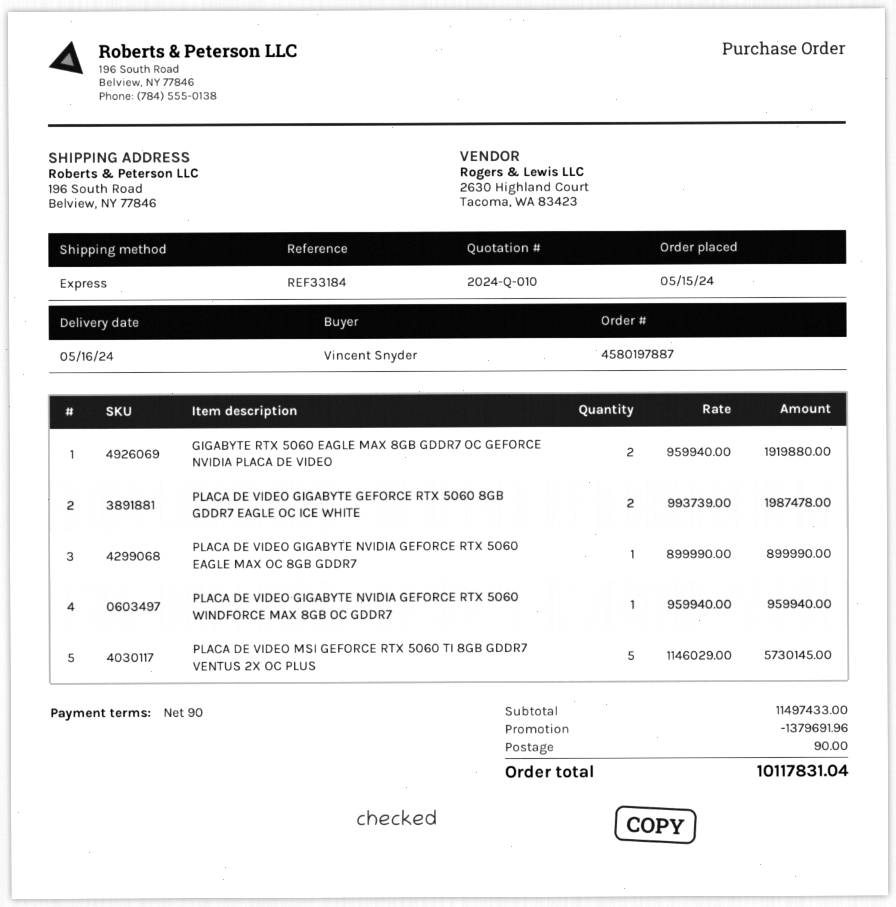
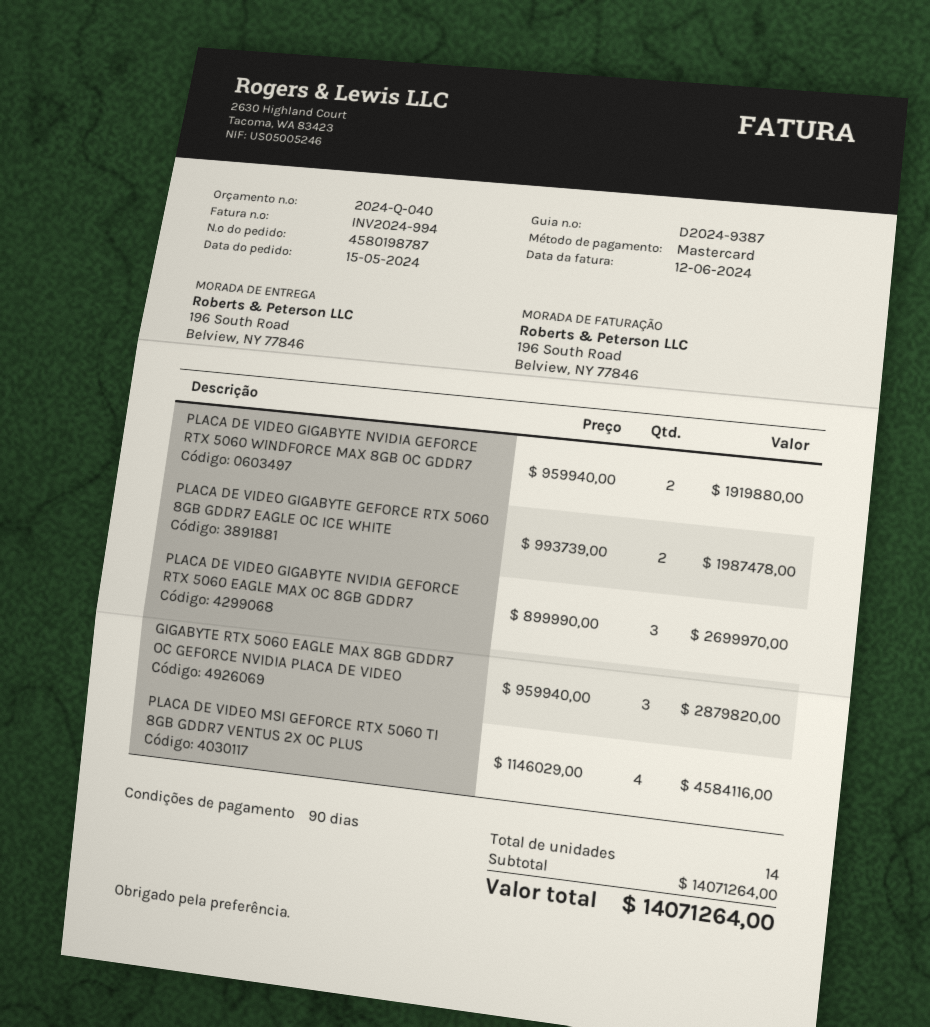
quote number: 2024-Q-010 -> 2024-Q-040
order number: 4580197887 -> 4580198787
GIGABYTE RTX 5060 EAGLE MAX 8GB GDDR7 OC GEFORCE NVIDIA PLACA DE VIDEO: 2 x 959940.00 = 1919880.00 -> 3 x 959940.00 = 2879820.00
PLACA DE VIDEO GIGABYTE NVIDIA GEFORCE RTX 5060 EAGLE MAX OC 8GB GDDR7: 1 x 899990.00 = 899990.00 -> 3 x 899990.00 = 2699970.00
PLACA DE VIDEO GIGABYTE NVIDIA GEFORCE RTX 5060 WINDFORCE MAX 8GB OC GDDR7: 1 x 959940.00 = 959940.00 -> 2 x 959940.00 = 1919880.00
PLACA DE VIDEO MSI GEFORCE RTX 5060 TI 8GB GDDR7 VENTUS 2X OC PLUS: 5 x 1146029.00 = 5730145.00 -> 4 x 1146029.00 = 4584116.00
subtotal: 11497433.00 -> 14071264.00
discount: 1379691.96 -> none
shipping: 90.00 -> none
total: 10117831.04 -> 14071264.00

